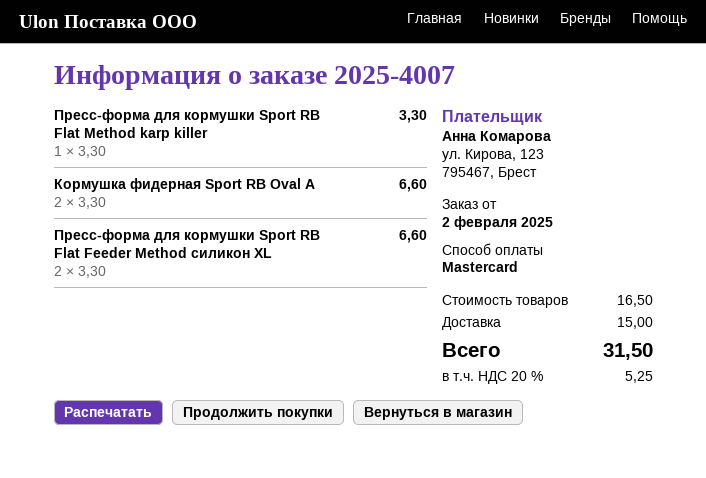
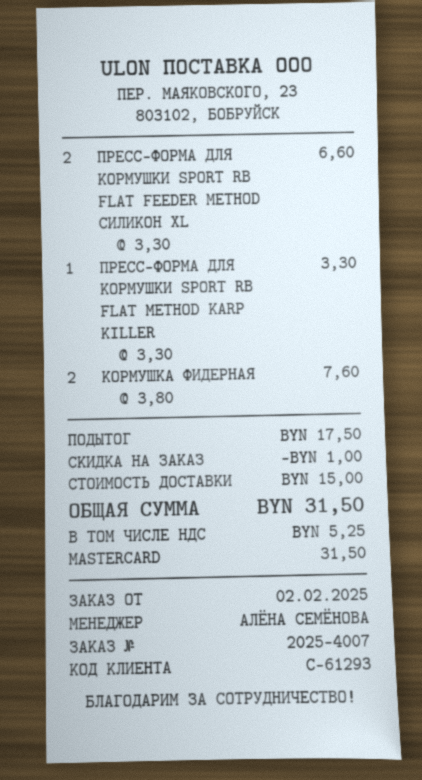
Кормушка фидерная Sport RB Oval A: 2 x 3.30 = 6.60 -> 2 x 3.80 = 7.60
subtotal: 16.50 -> 17.50
discount: none -> 1.00

